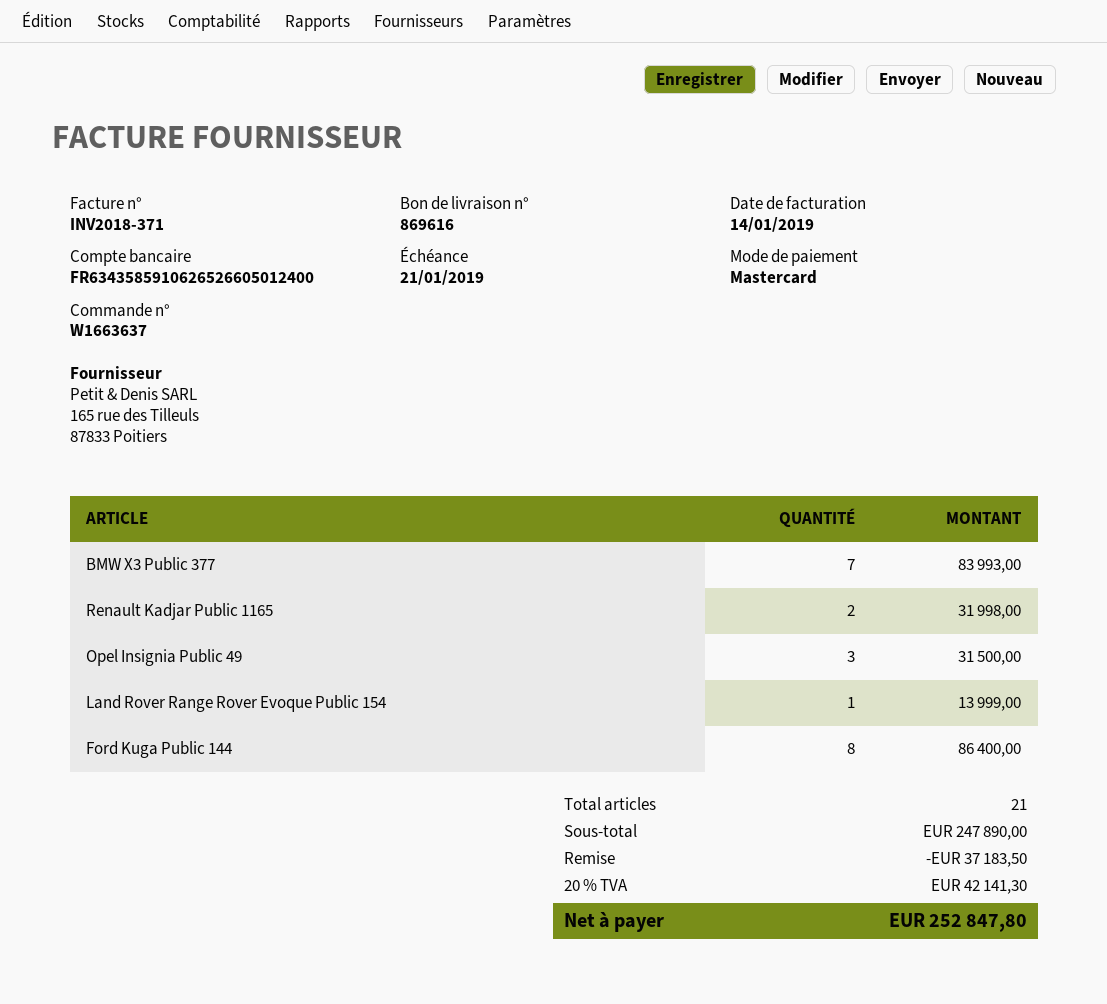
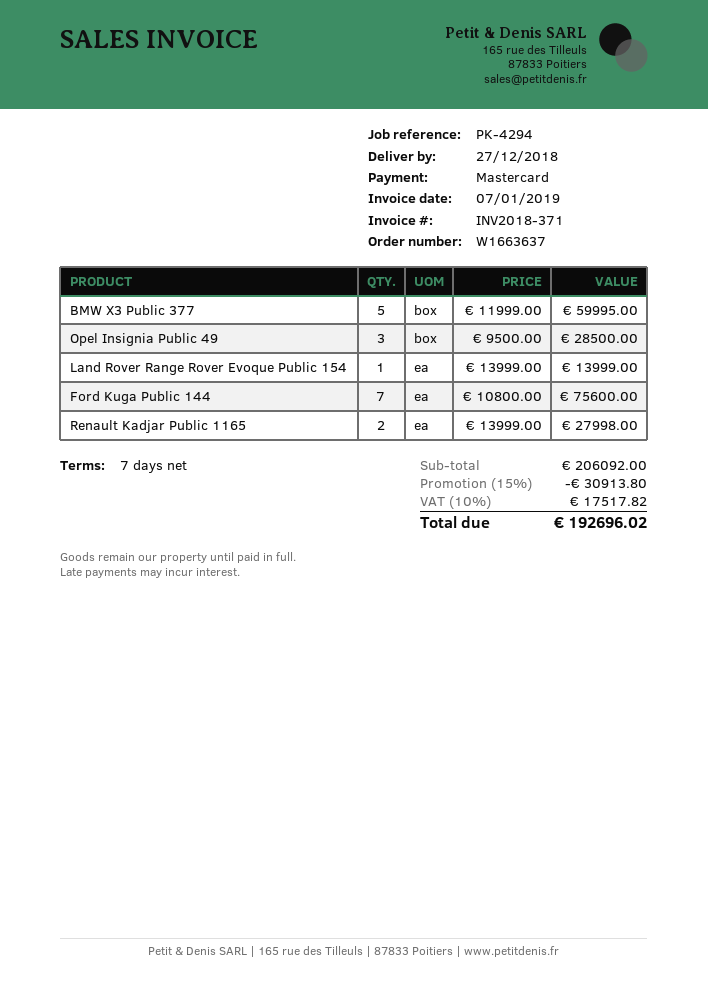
invoice date: 2019-01-14 -> 2019-01-07
BMW X3 Public 377: 7 for 83993.00 -> 5 for 59995.00
Renault Kadjar Public 1165: 2 for 31998.00 -> 2 for 27998.00
Opel Insignia Public 49: 3 for 31500.00 -> 3 for 28500.00
Ford Kuga Public 144: 8 for 86400.00 -> 7 for 75600.00
subtotal: 247890.00 -> 206092.00
discount: 37183.50 -> 30913.80
tax: 20% = 42141.30 -> 10% = 17517.82
total: 252847.80 -> 192696.02

